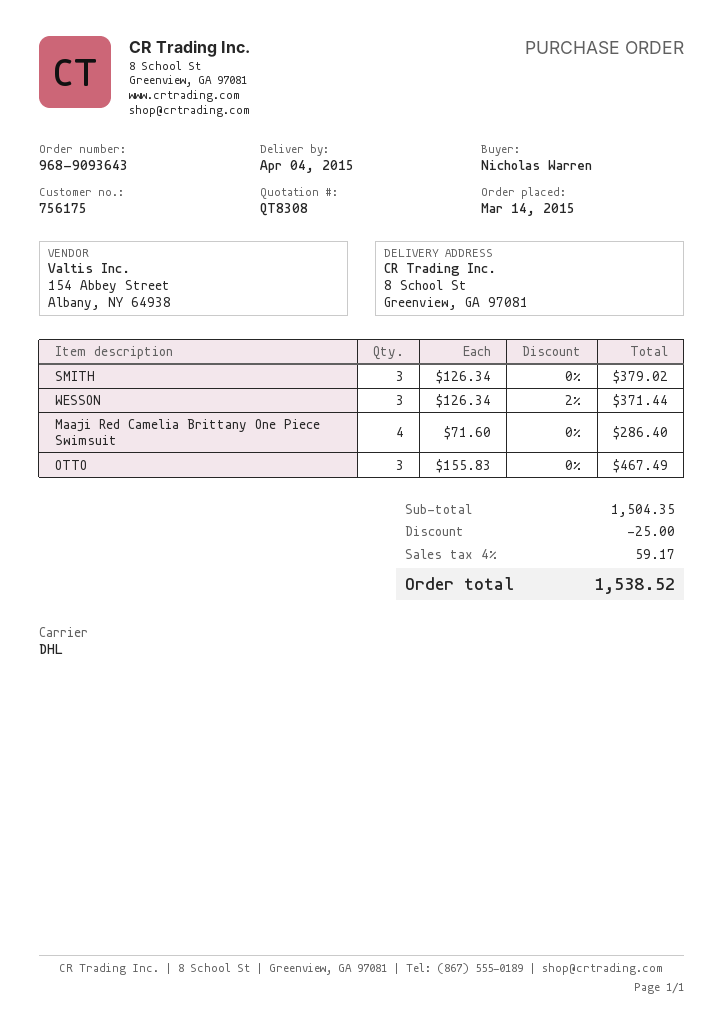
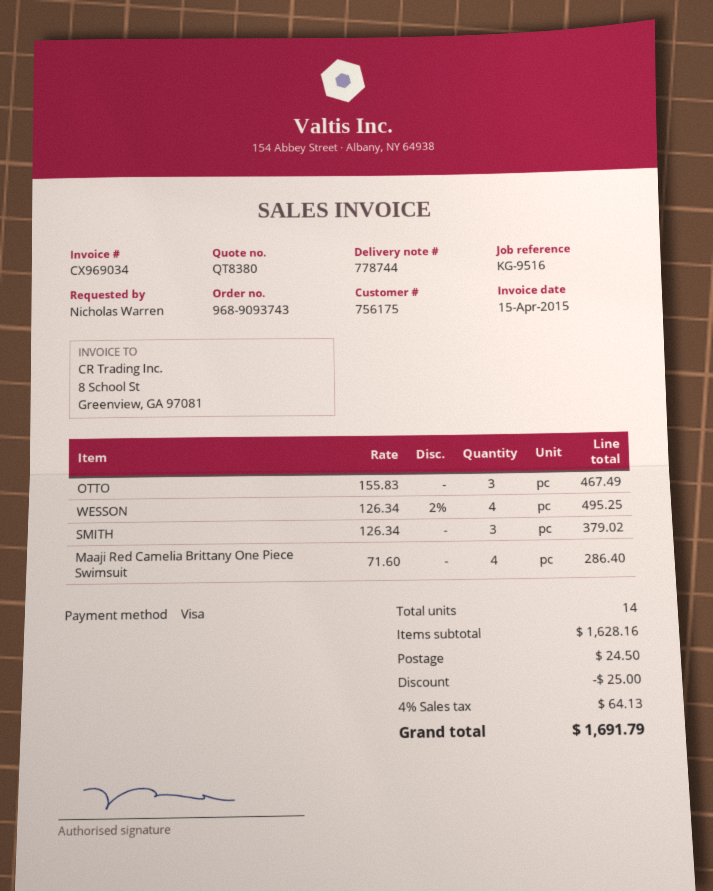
quote number: QT8308 -> QT8380
order number: 968-9093643 -> 968-9093743
WESSON: 3 x 126.34 - 2% = 371.44 -> 4 x 126.34 - 2% = 495.25
subtotal: 1504.35 -> 1628.16
shipping: none -> 24.50
tax: 4% = 59.17 -> 4% = 64.13
total: 1538.52 -> 1691.79

